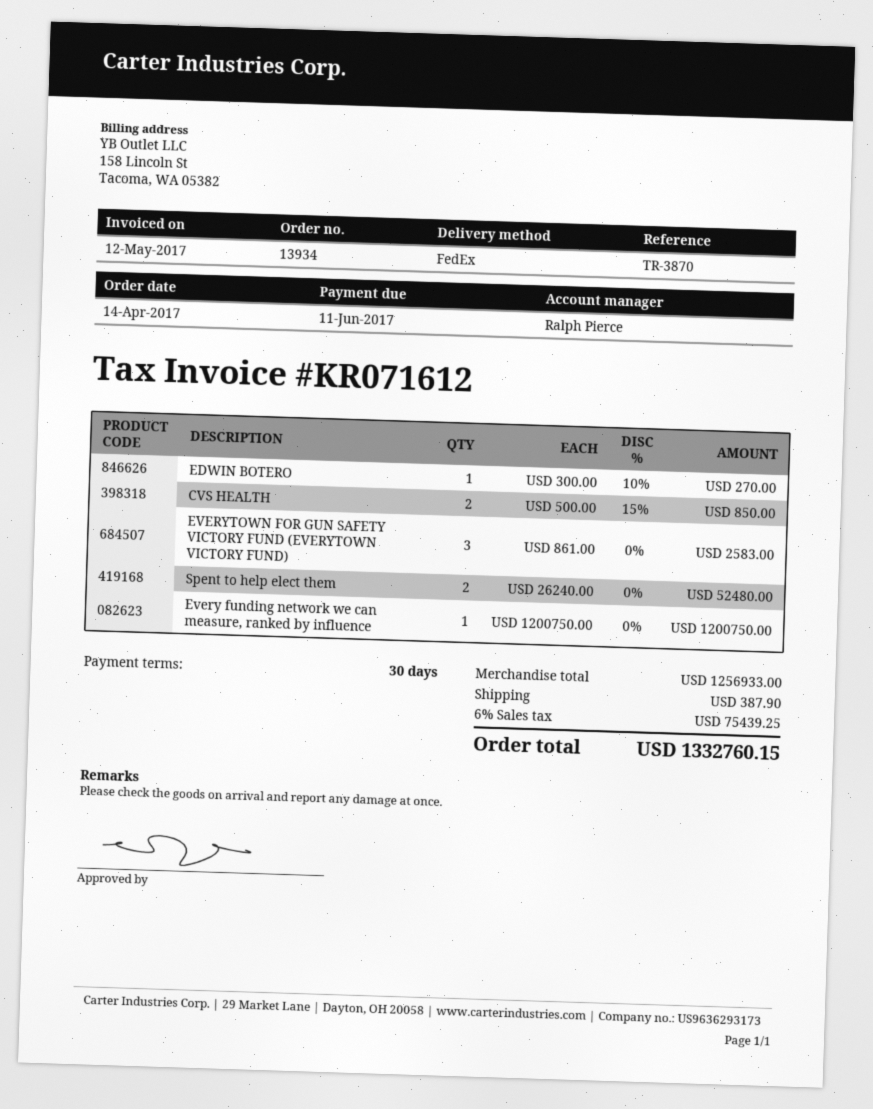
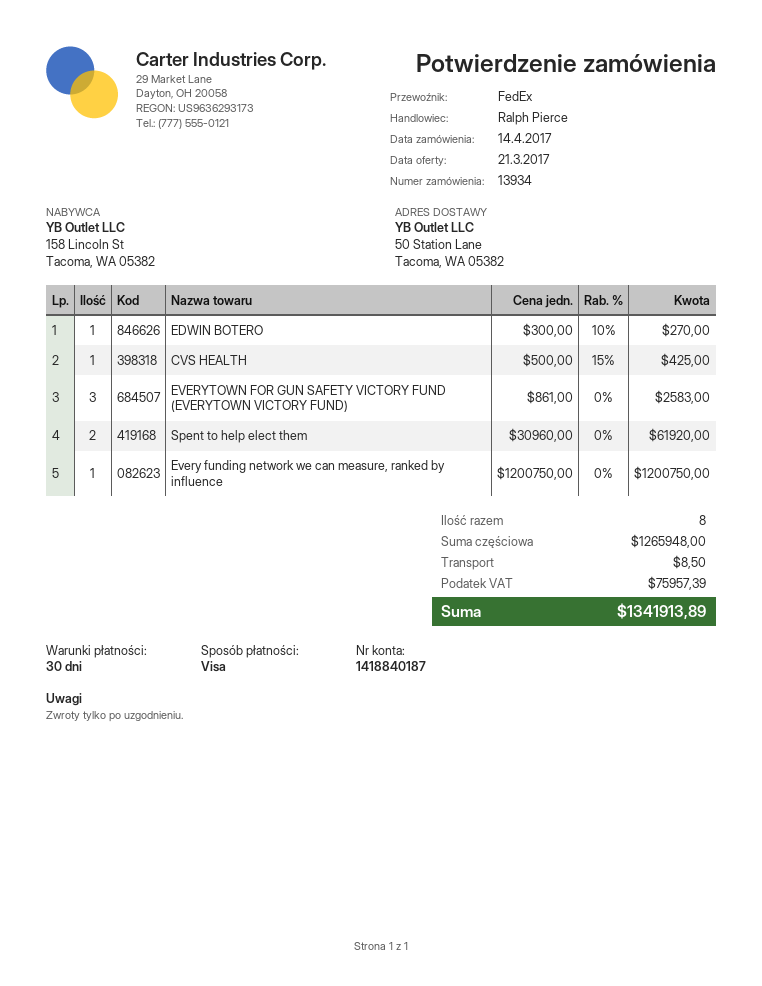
CVS HEALTH: 2 x 500.00 - 15% = 850.00 -> 1 x 500.00 - 15% = 425.00
Spent to help elect them: 2 x 26240.00 = 52480.00 -> 2 x 30960.00 = 61920.00
subtotal: 1256933.00 -> 1265948.00
shipping: 387.90 -> 8.50
tax: 75439.25 -> 75957.39
total: 1332760.15 -> 1341913.89

